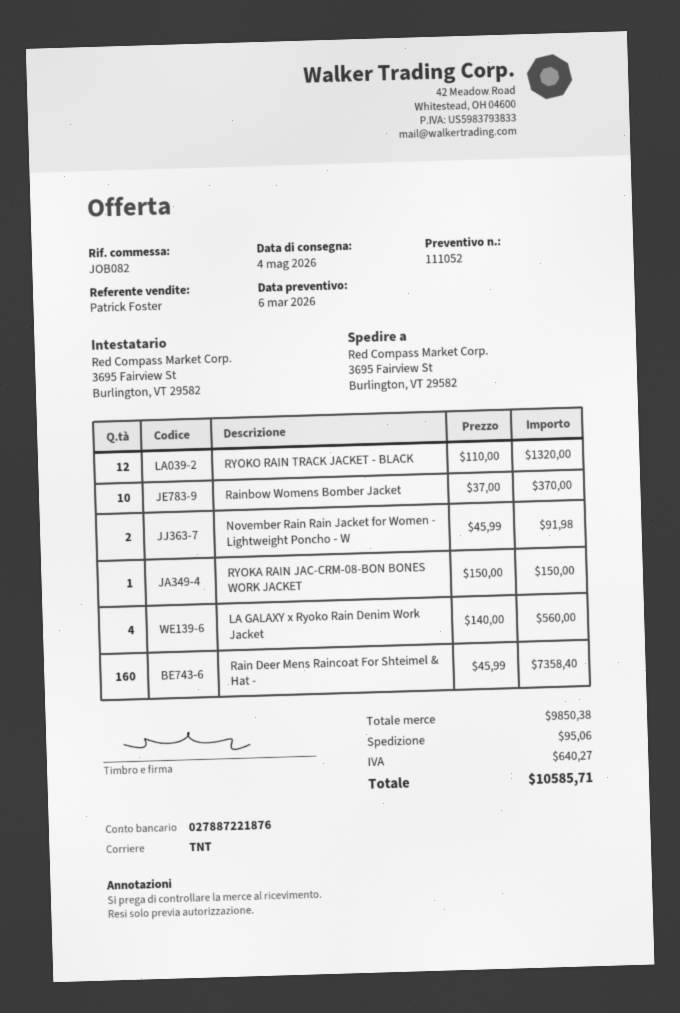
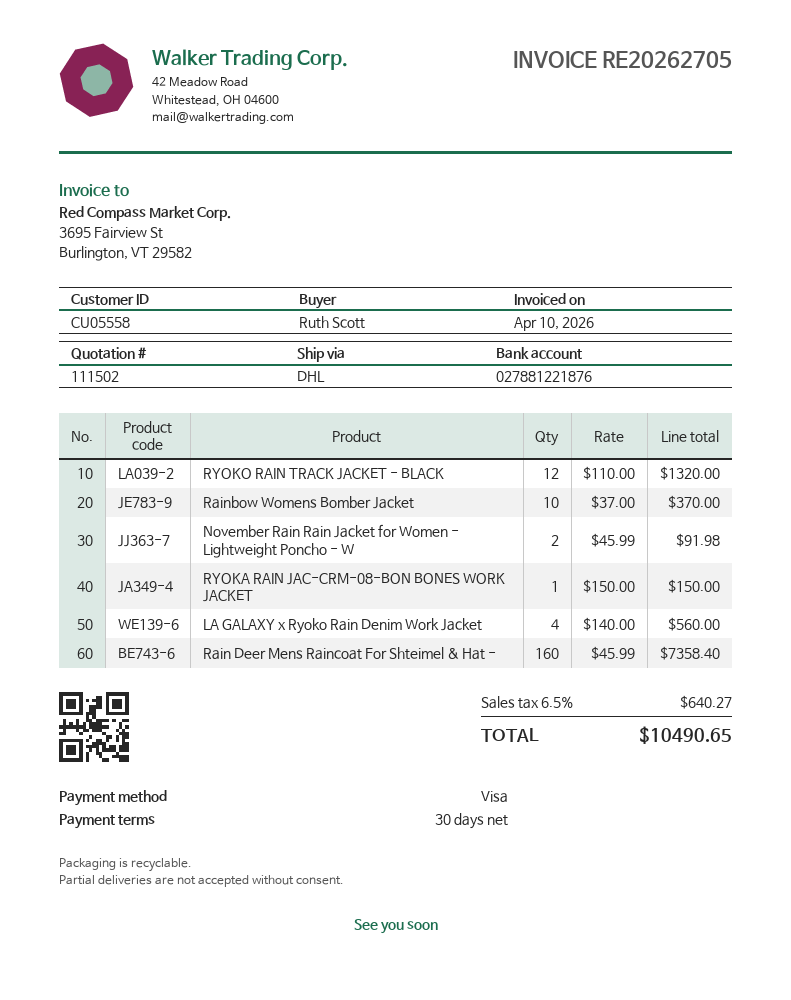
quote number: 111052 -> 111502
bank account: 027887221876 -> 027881221876
shipping method: TNT -> DHL
shipping: 95.06 -> none
total: 10585.71 -> 10490.65

